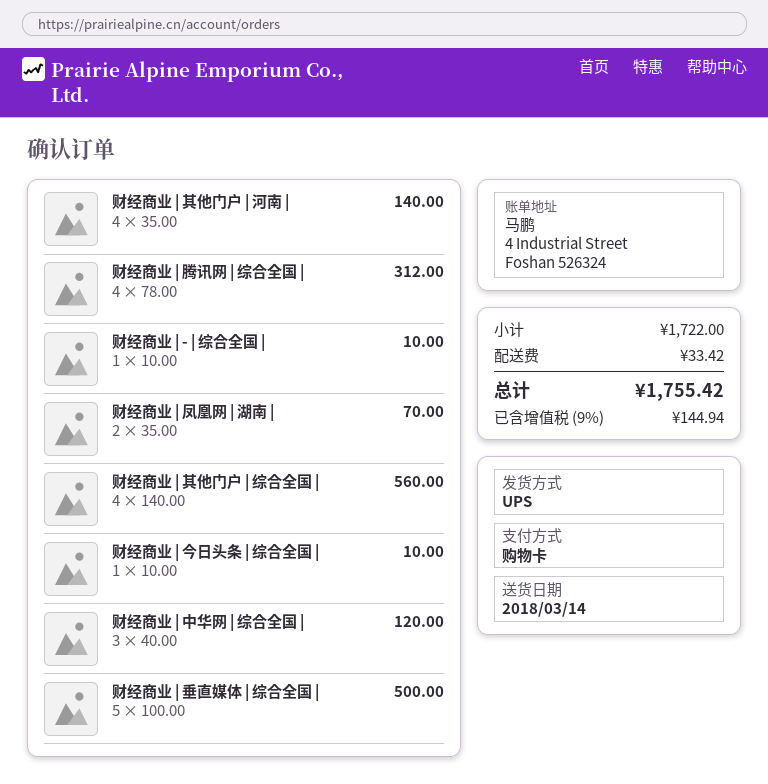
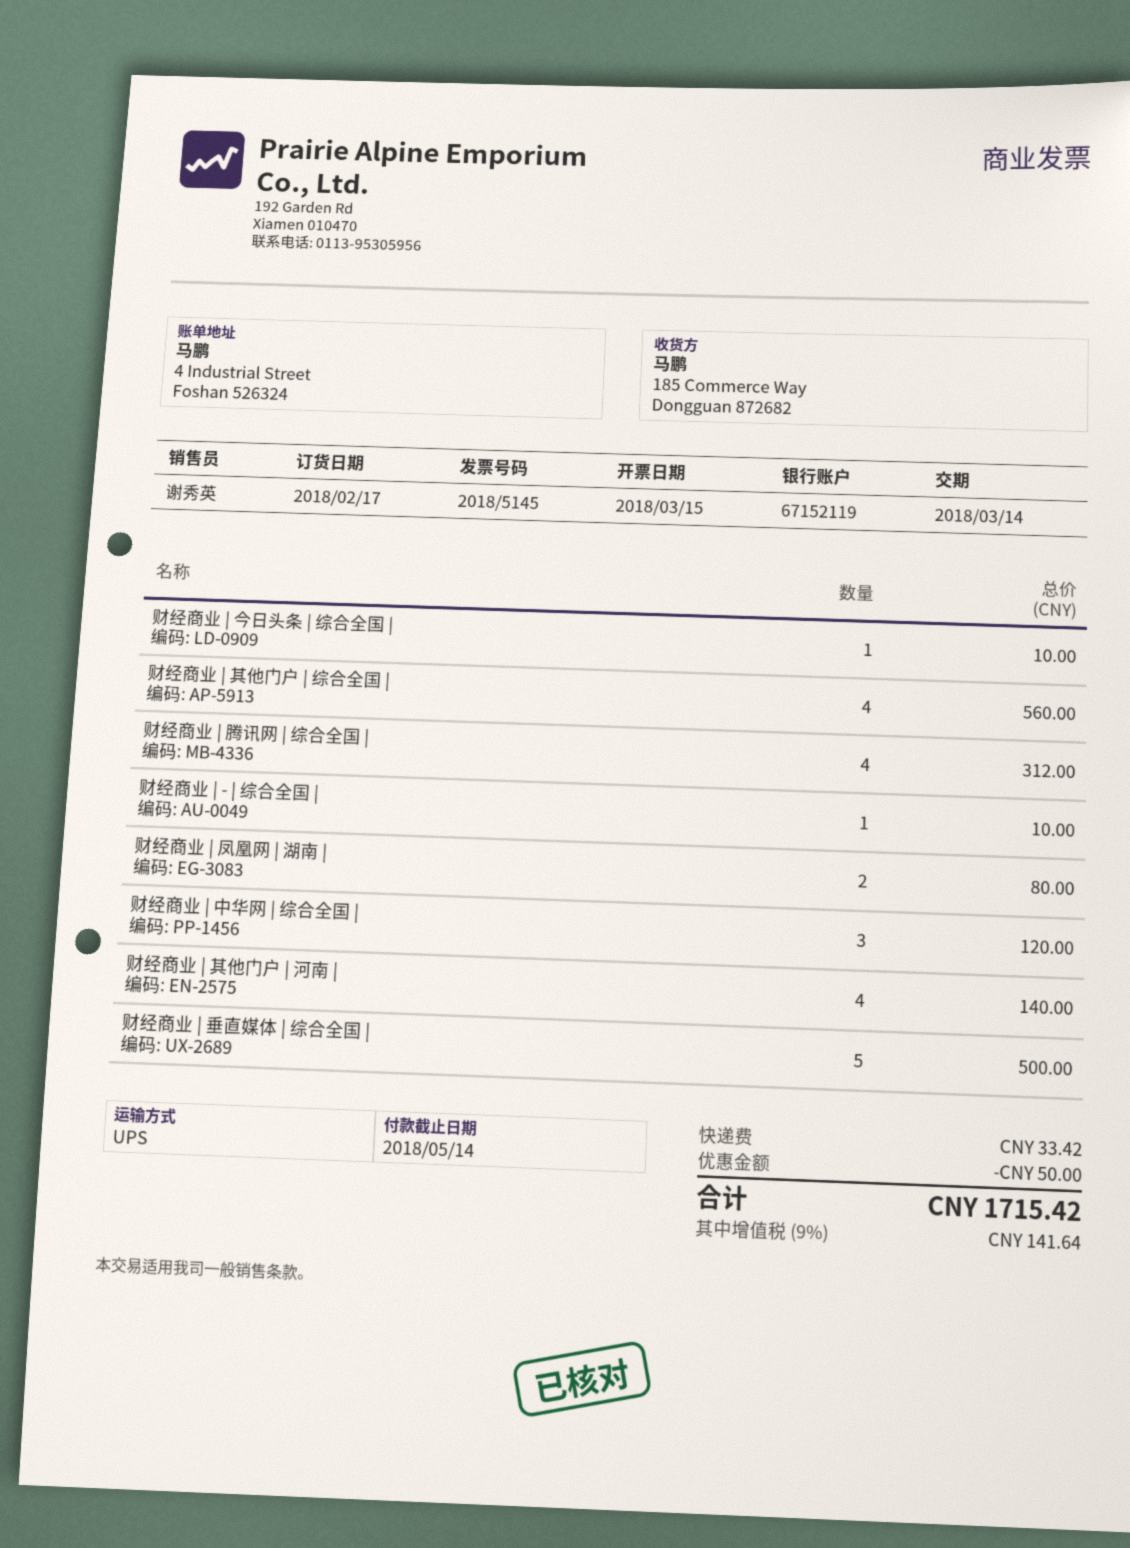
财经商业 | 凤凰网 | 湖南 |: 2 for 70.00 -> 2 for 80.00
discount: none -> 50.00
tax: 9% = 144.94 -> 9% = 141.64
total: 1755.42 -> 1715.42

